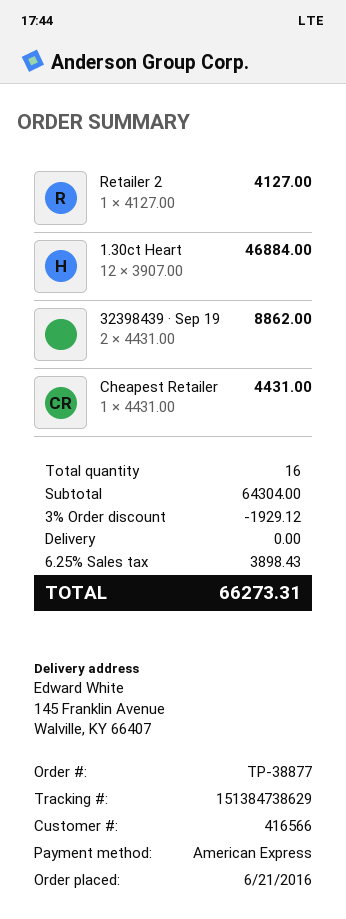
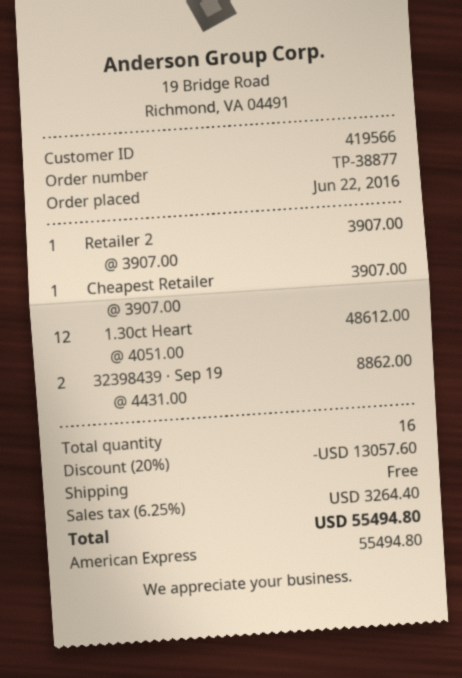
order date: 2016-06-21 -> 2016-06-22
customer number: 416566 -> 419566
Retailer 2: 1 x 4127.00 = 4127.00 -> 1 x 3907.00 = 3907.00
1.30ct Heart: 12 x 3907.00 = 46884.00 -> 12 x 4051.00 = 48612.00
Cheapest Retailer: 1 x 4431.00 = 4431.00 -> 1 x 3907.00 = 3907.00
discount: 3% = 1929.12 -> 20% = 13057.60
tax: 6.25% = 3898.43 -> 6.25% = 3264.40
total: 66273.31 -> 55494.80

